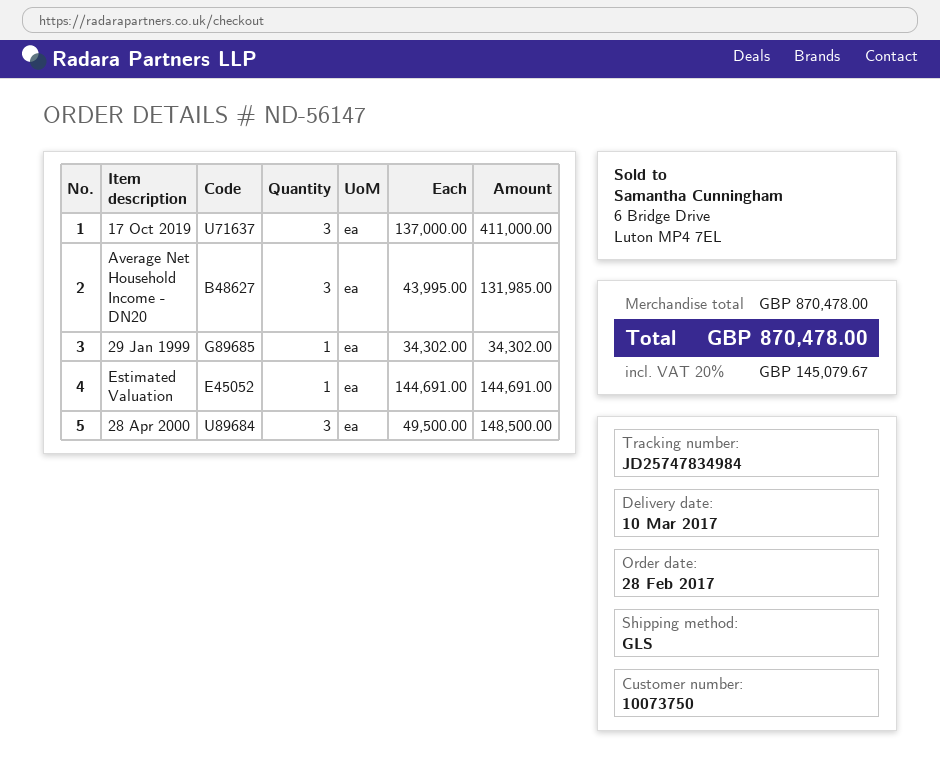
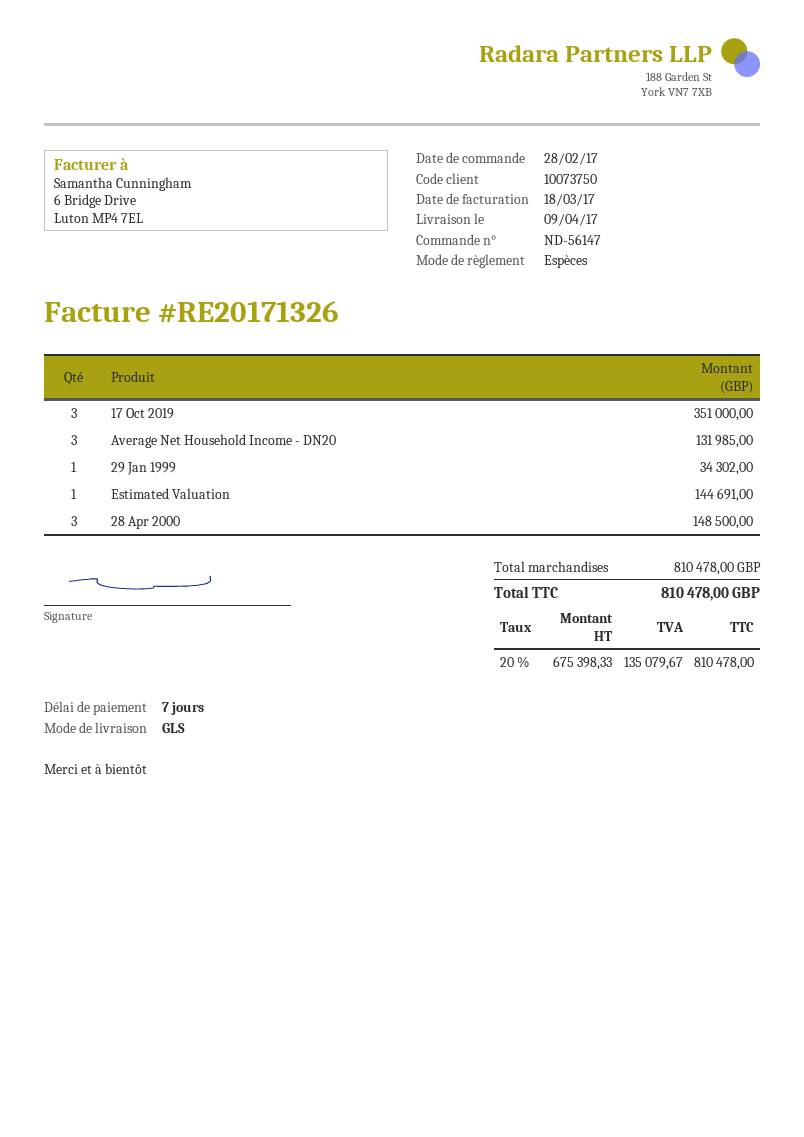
delivery date: 2017-03-10 -> 2017-04-09
17 Oct 2019: 3 for 411000.00 -> 3 for 351000.00
subtotal: 870478.00 -> 810478.00
tax: 20% = 145079.67 -> 20% = 135079.67
total: 870478.00 -> 810478.00

